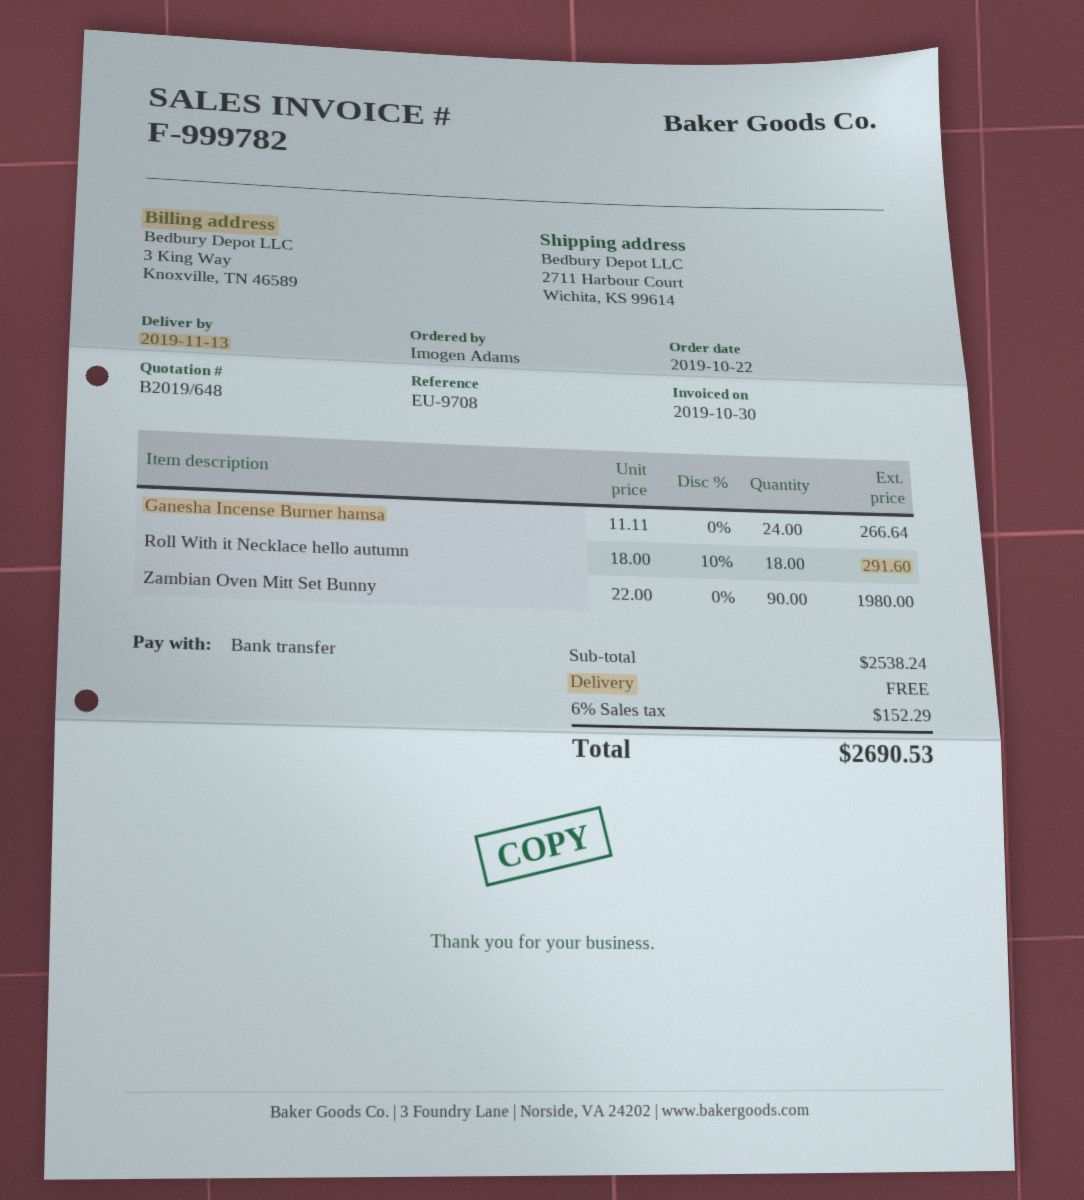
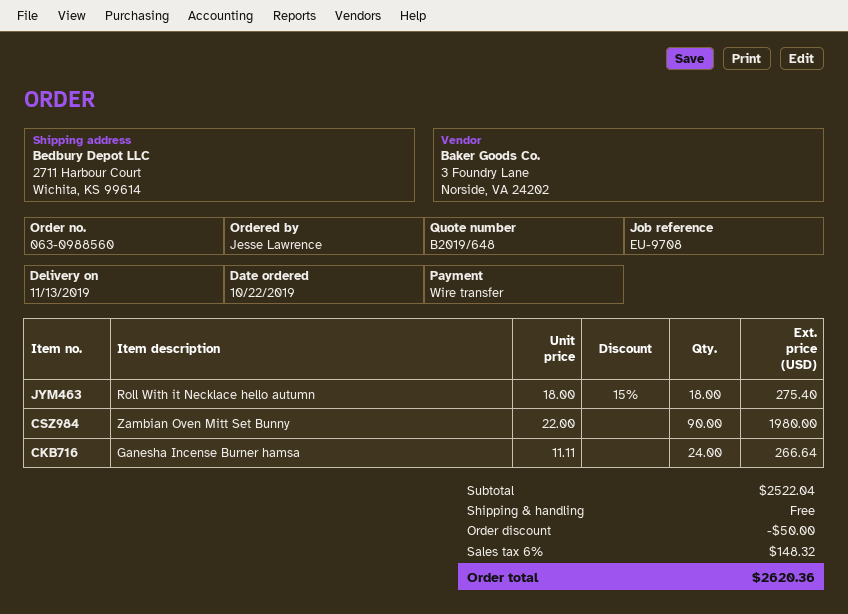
ordered by: Imogen Adams -> Jesse Lawrence
Roll With it Necklace hello autumn: 18 x 18.00 - 10% = 291.60 -> 18 x 18.00 - 15% = 275.40
subtotal: 2538.24 -> 2522.04
discount: none -> 50.00
tax: 6% = 152.29 -> 6% = 148.32
total: 2690.53 -> 2620.36

